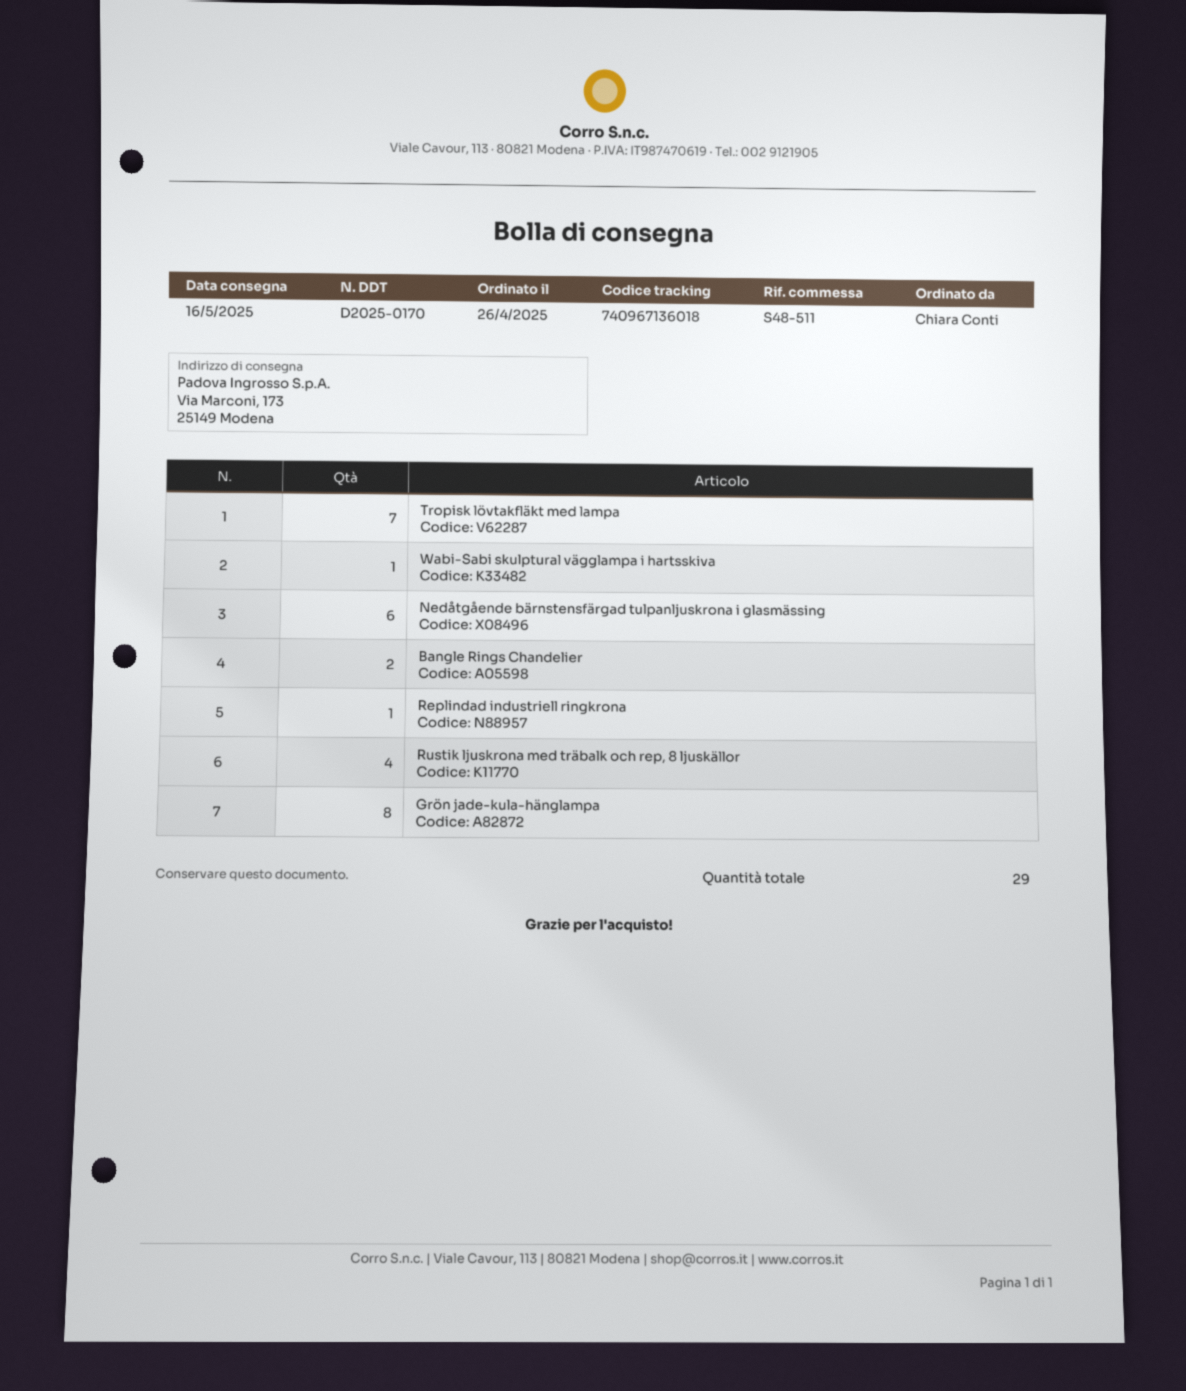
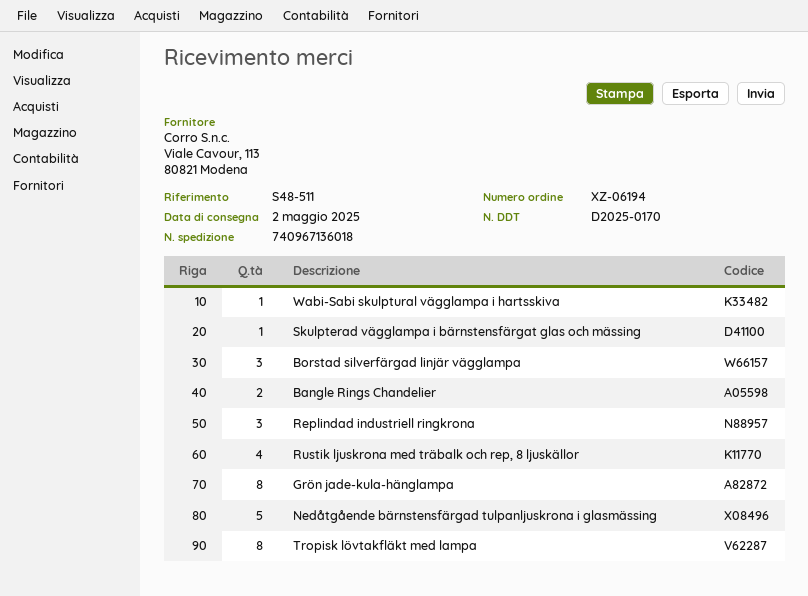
delivery date: 2025-05-16 -> 2025-05-02
Tropisk lövtakfläkt med lampa: 7 -> 8
Nedåtgående bärnstensfärgad tulpanljuskrona i glasmässing: 6 -> 5
Replindad industriell ringkrona: 1 -> 3
Skulpterad vägglampa i bärnstensfärgat glas och mässing: none -> 1
Borstad silverfärgad linjär vägglampa: none -> 3

